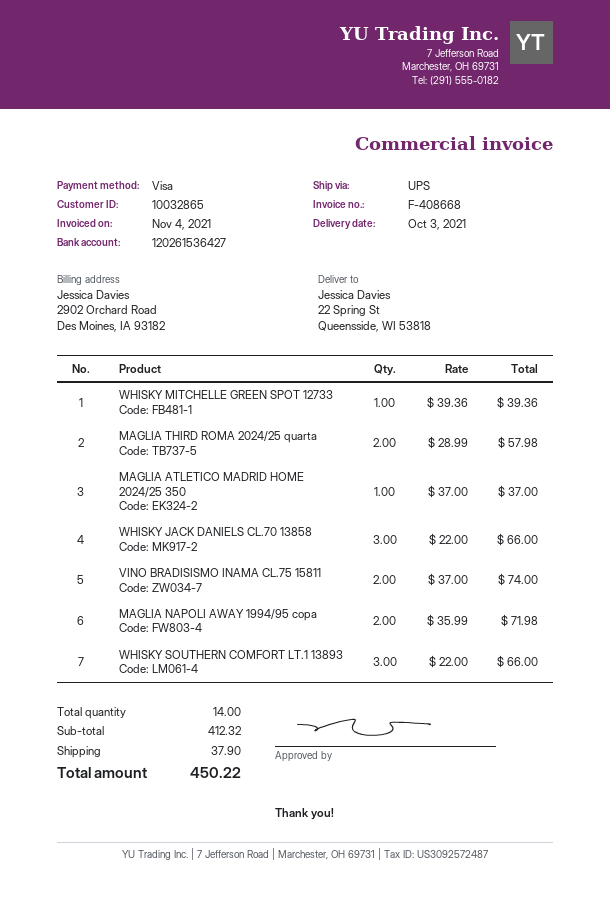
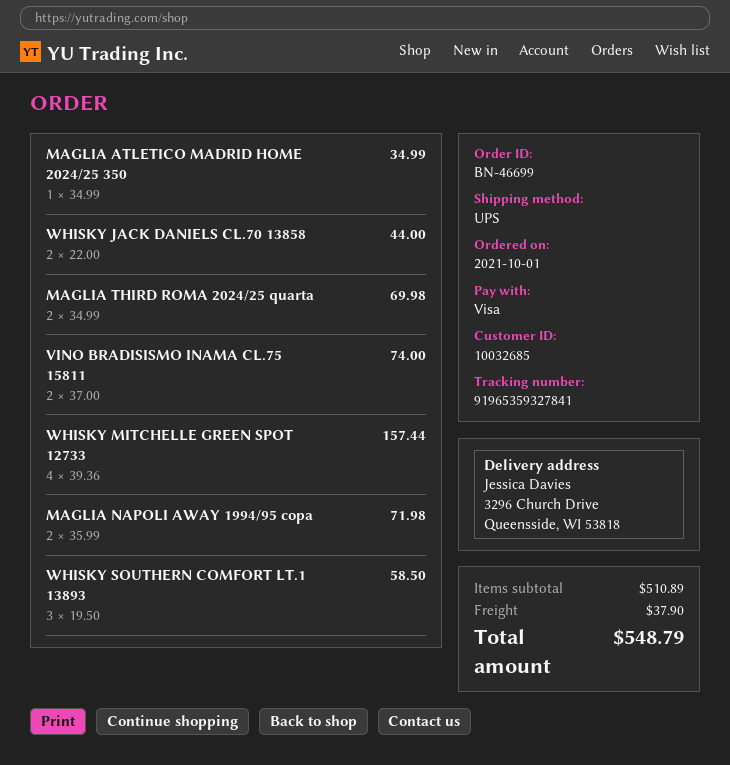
customer number: 10032865 -> 10032685
ship to: 22 Spring St, Queensside, WI 53818 -> 3296 Church Drive, Queensside, WI 53818
WHISKY MITCHELLE GREEN SPOT 12733: 1 x 39.36 = 39.36 -> 4 x 39.36 = 157.44
MAGLIA THIRD ROMA 2024/25 quarta: 2 x 28.99 = 57.98 -> 2 x 34.99 = 69.98
MAGLIA ATLETICO MADRID HOME 2024/25 350: 1 x 37.00 = 37.00 -> 1 x 34.99 = 34.99
WHISKY JACK DANIELS CL.70 13858: 3 x 22.00 = 66.00 -> 2 x 22.00 = 44.00
WHISKY SOUTHERN COMFORT LT.1 13893: 3 x 22.00 = 66.00 -> 3 x 19.50 = 58.50
subtotal: 412.32 -> 510.89
total: 450.22 -> 548.79

